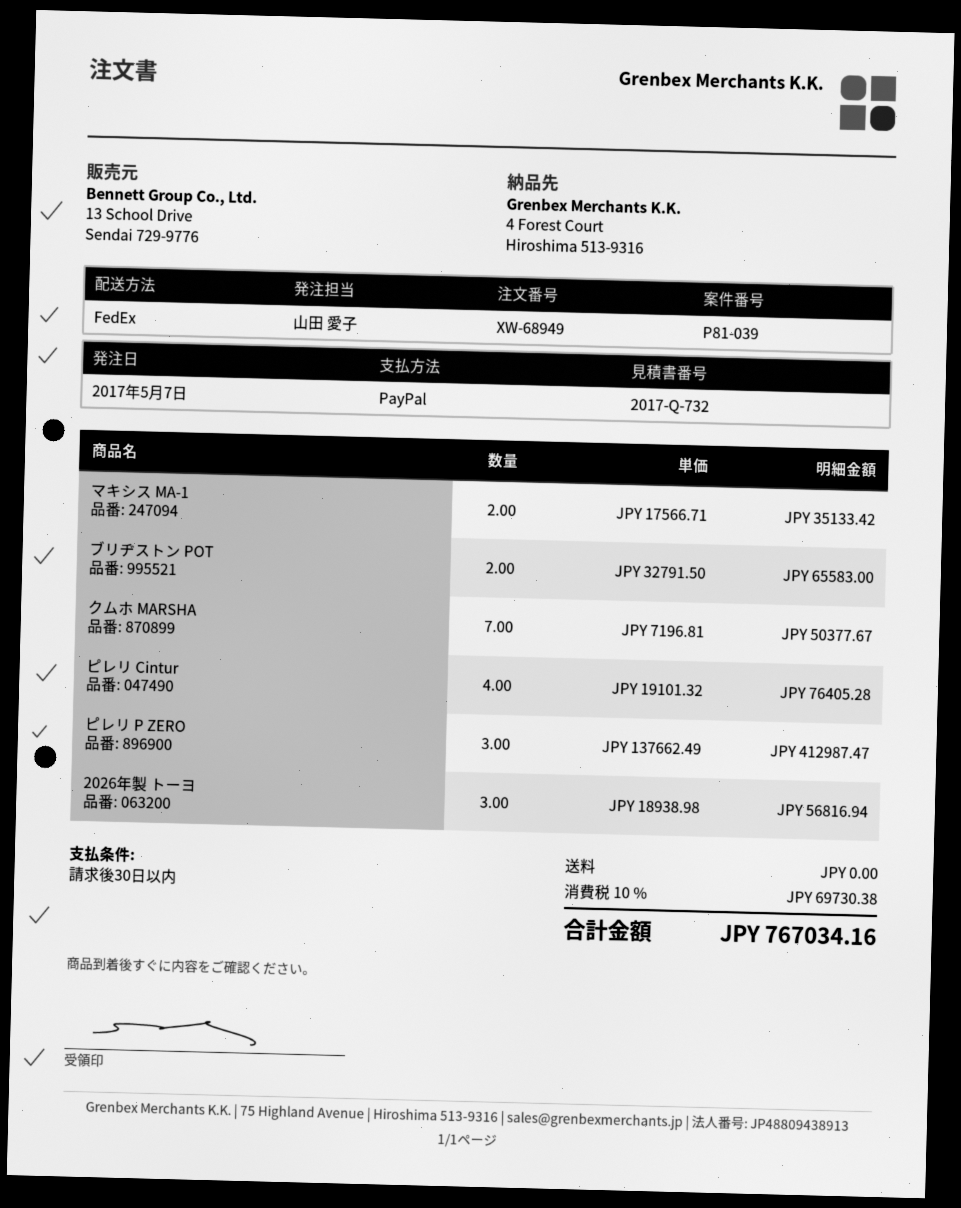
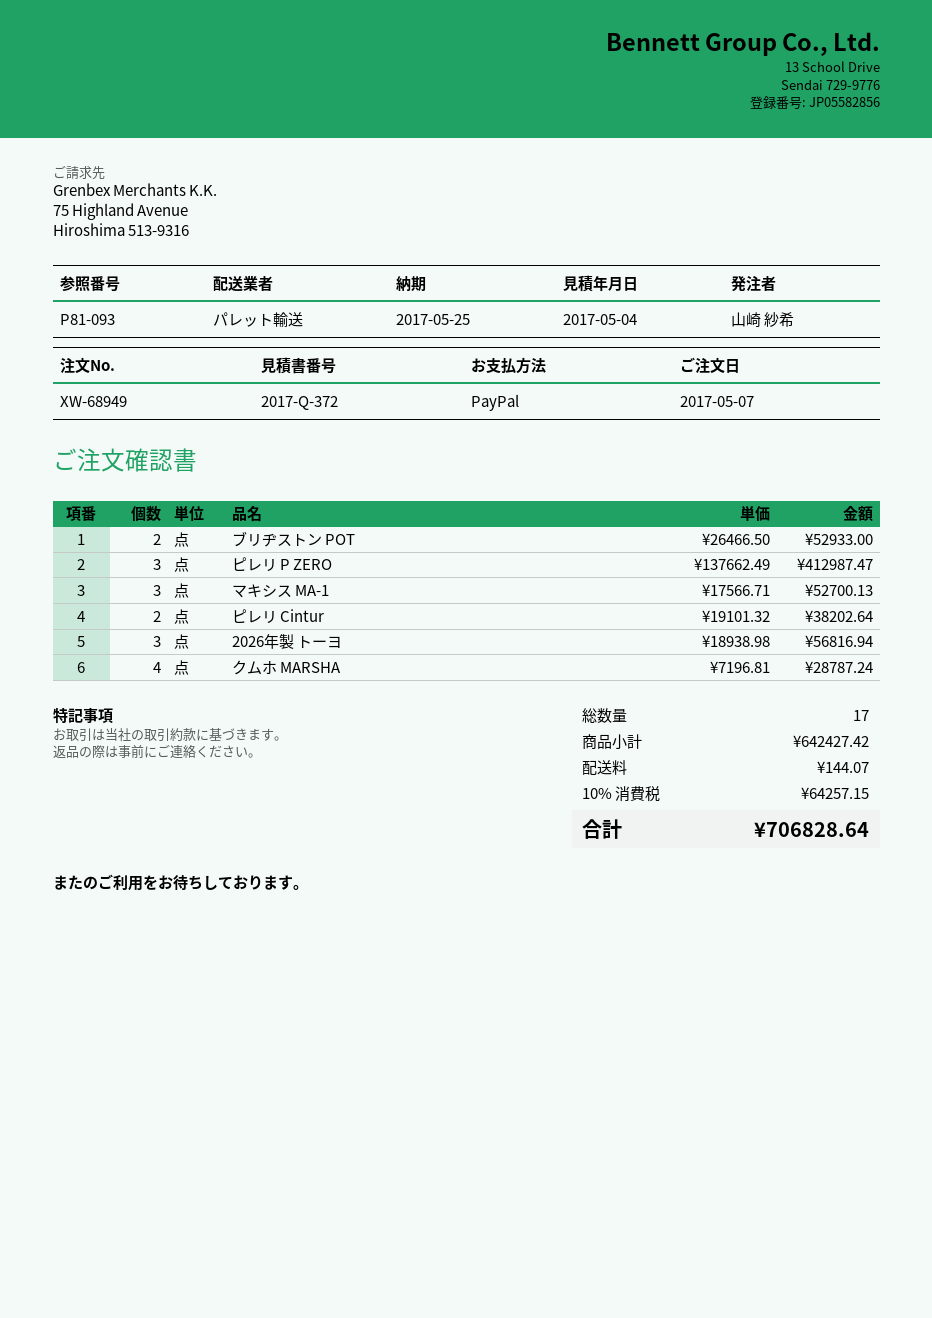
quote number: 2017-Q-732 -> 2017-Q-372
reference: P81-039 -> P81-093
ordered by: 山田 愛子 -> 山崎 紗希
shipping method: FedEx -> pallet freight
マキシス MA-1: 2 x 17566.71 = 35133.42 -> 3 x 17566.71 = 52700.13
ブリヂストン POT: 2 x 32791.50 = 65583.00 -> 2 x 26466.50 = 52933.00
クムホ MARSHA: 7 x 7196.81 = 50377.67 -> 4 x 7196.81 = 28787.24
ピレリ Cintur: 4 x 19101.32 = 76405.28 -> 2 x 19101.32 = 38202.64
shipping: 0.00 -> 144.07
tax: 10% = 69730.38 -> 10% = 64257.15
total: 767034.16 -> 706828.64

